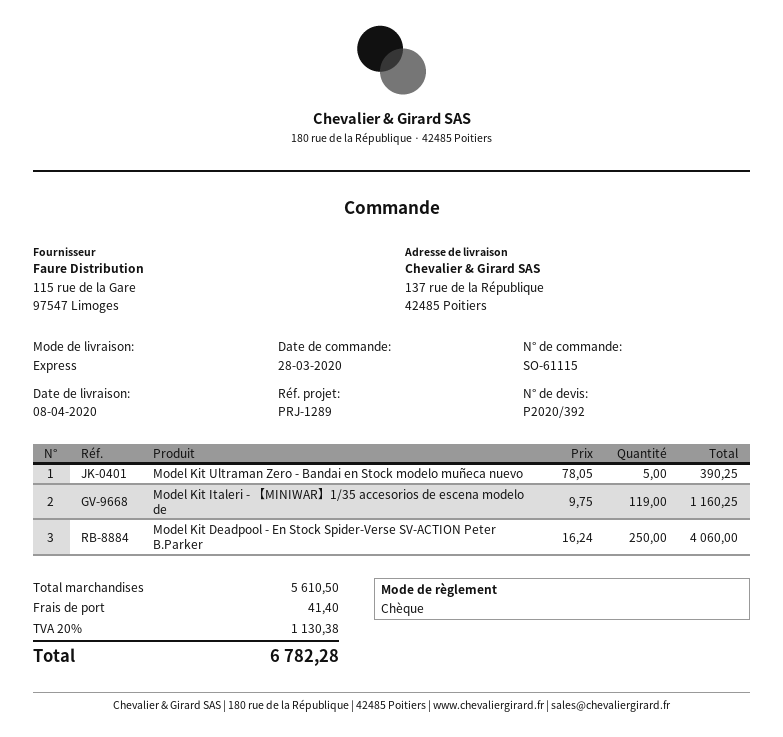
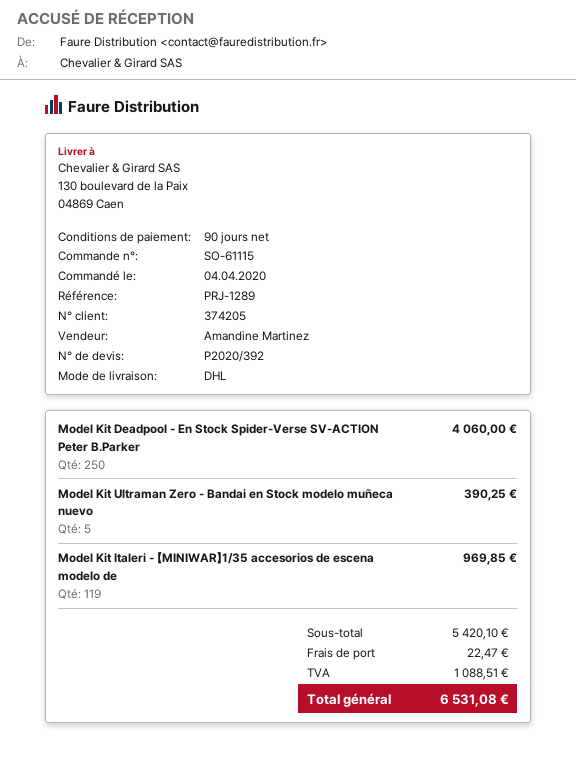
order date: 2020-03-28 -> 2020-04-04
shipping method: express -> DHL
ship to: 137 rue de la République, 42485 Poitiers -> 130 boulevard de la Paix, 04869 Caen
Model Kit Italeri - 【MINIWAR】1/35 accesorios de escena modelo de: 119 for 1160.25 -> 119 for 969.85
subtotal: 5610.50 -> 5420.10
shipping: 41.40 -> 22.47
tax: 1130.38 -> 1088.51
total: 6782.28 -> 6531.08

